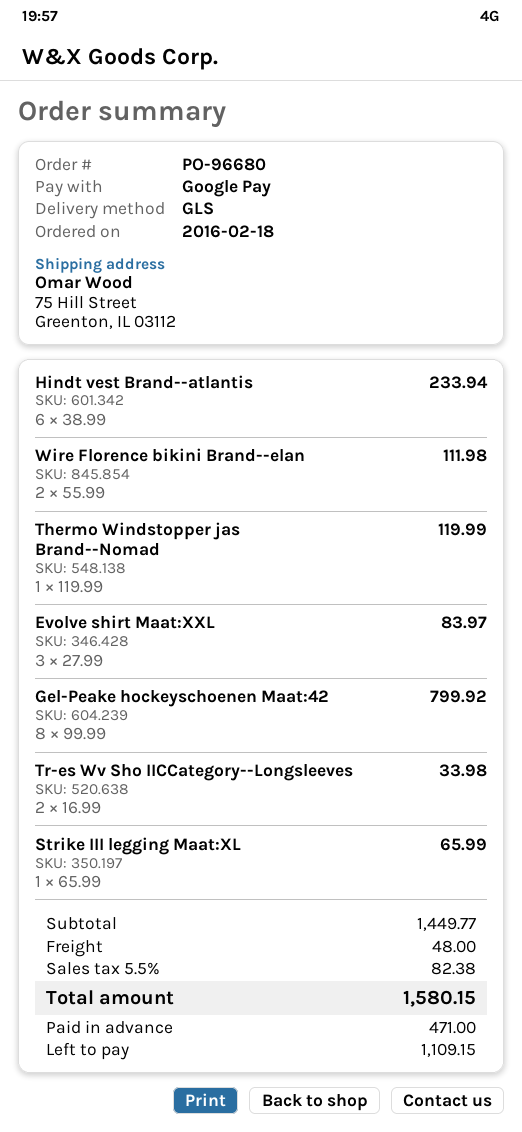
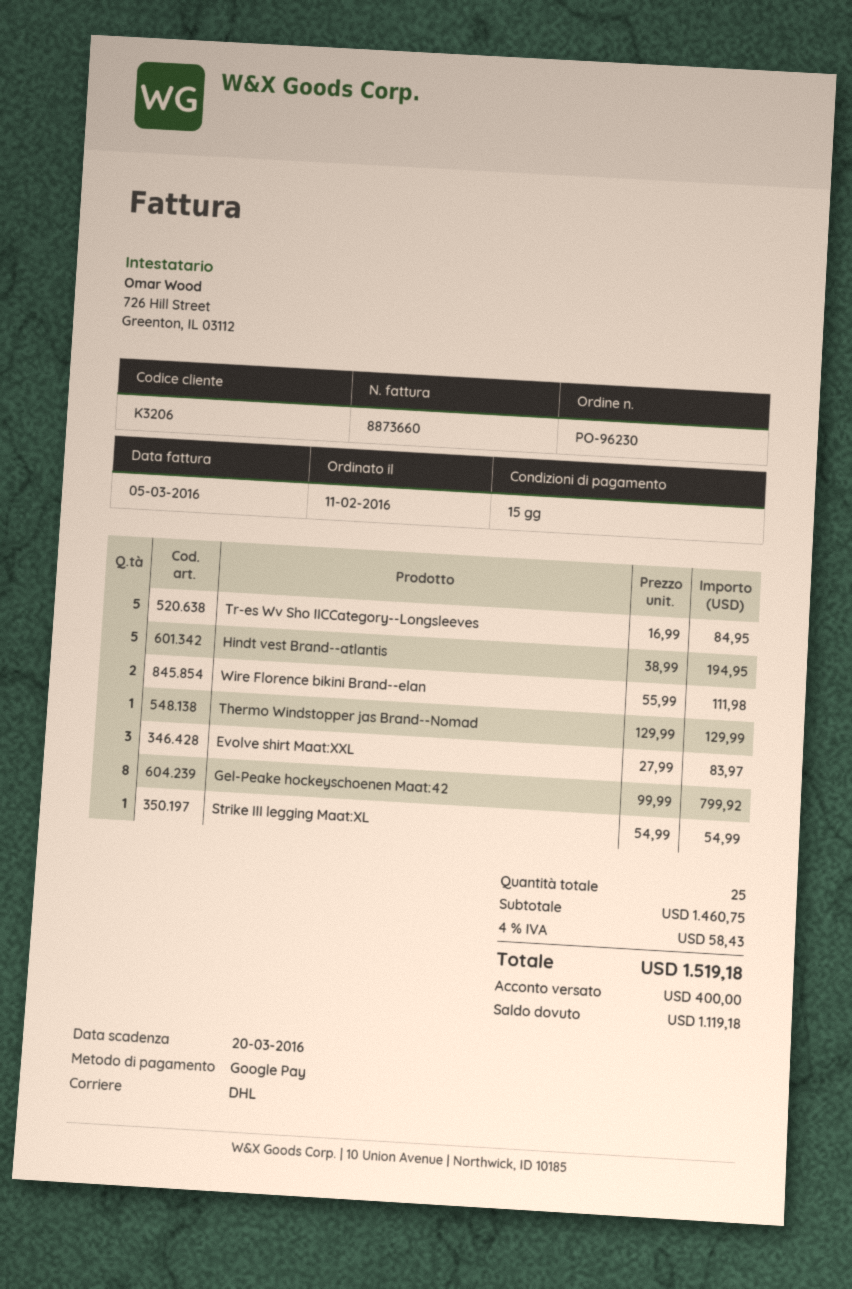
order number: PO-96680 -> PO-96230
order date: 2016-02-18 -> 2016-02-11
shipping method: GLS -> DHL
Hindt vest Brand--atlantis: 6 x 38.99 = 233.94 -> 5 x 38.99 = 194.95
Thermo Windstopper jas Brand--Nomad: 1 x 119.99 = 119.99 -> 1 x 129.99 = 129.99
Tr-es Wv Sho IICCategory--Longsleeves: 2 x 16.99 = 33.98 -> 5 x 16.99 = 84.95
Strike III legging Maat:XL: 1 x 65.99 = 65.99 -> 1 x 54.99 = 54.99
subtotal: 1449.77 -> 1460.75
shipping: 48.00 -> none
tax: 5.5% = 82.38 -> 4% = 58.43
total: 1580.15 -> 1519.18
deposit: 471.00 -> 400.00
balance: 1109.15 -> 1119.18

